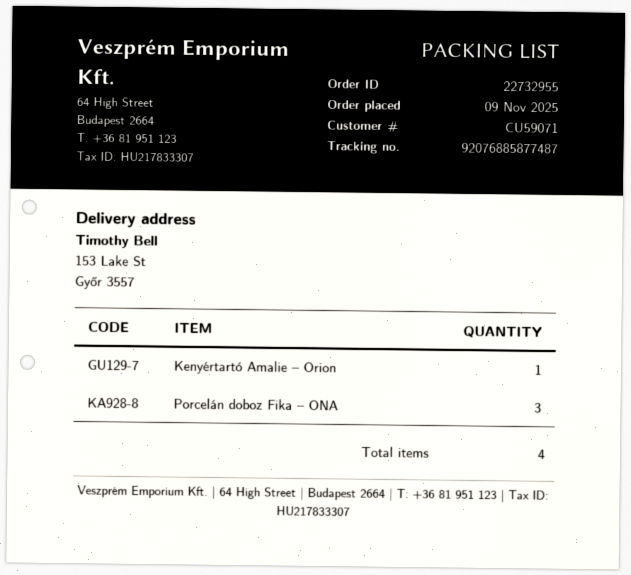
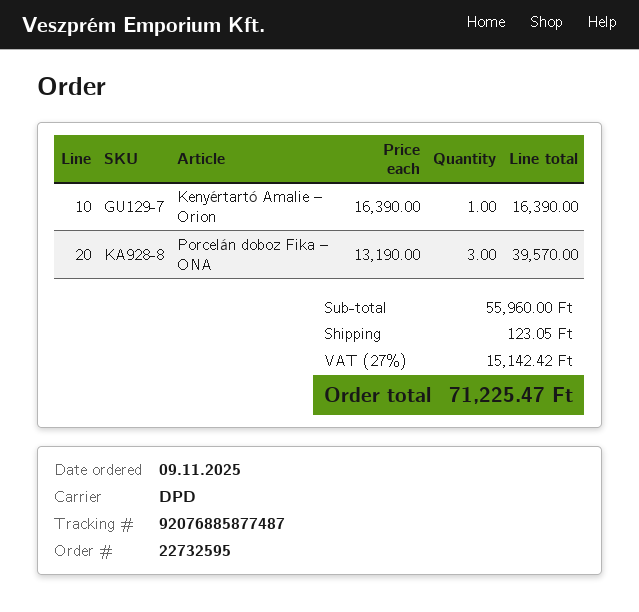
order number: 22732955 -> 22732595

